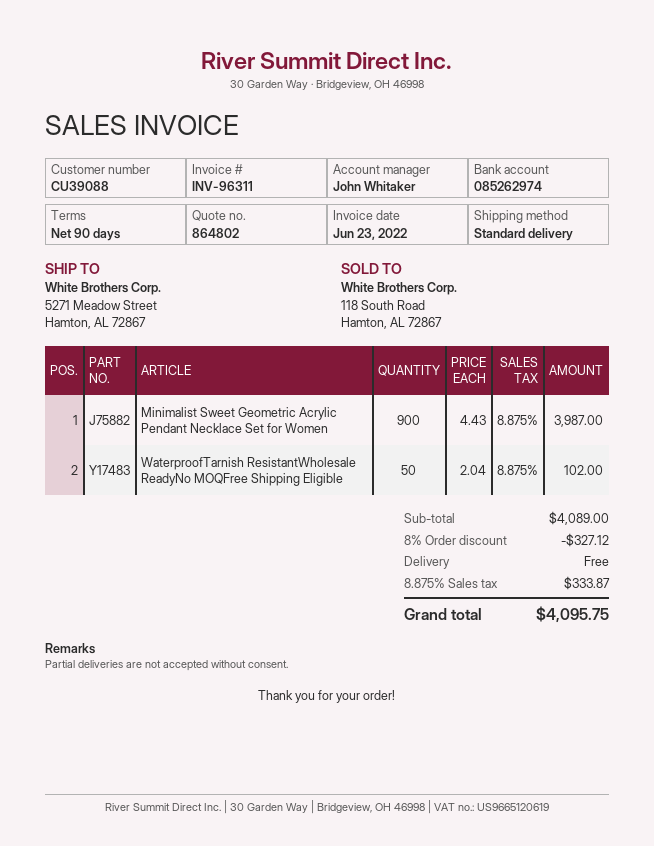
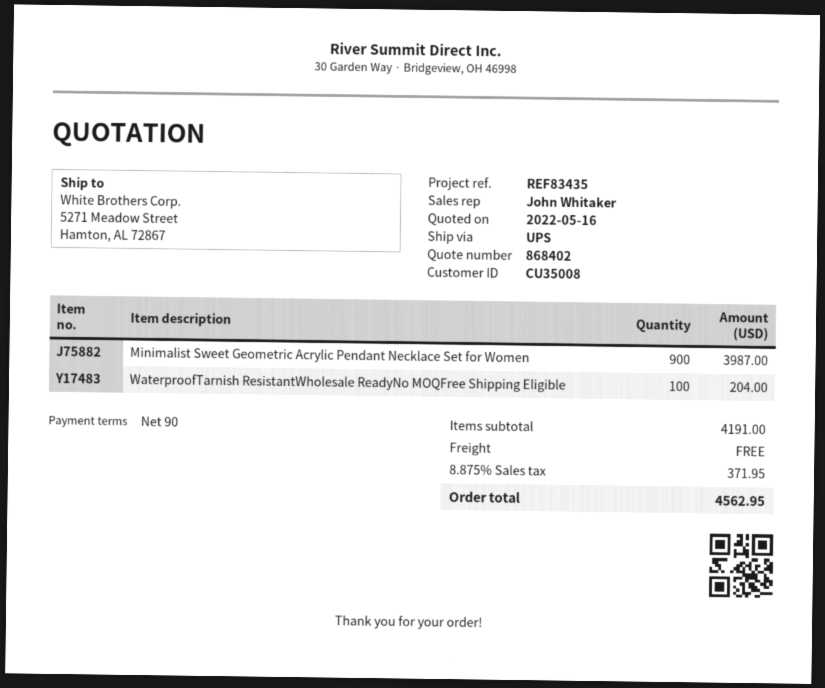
quote number: 864802 -> 868402
customer number: CU39088 -> CU35008
shipping method: standard -> UPS
WaterproofTarnish ResistantWholesale ReadyNo MOQFree Shipping Eligible: 50 for 102.00 -> 100 for 204.00
subtotal: 4089.00 -> 4191.00
discount: 8% = 327.12 -> none
tax: 8.875% = 333.87 -> 8.875% = 371.95
total: 4095.75 -> 4562.95

